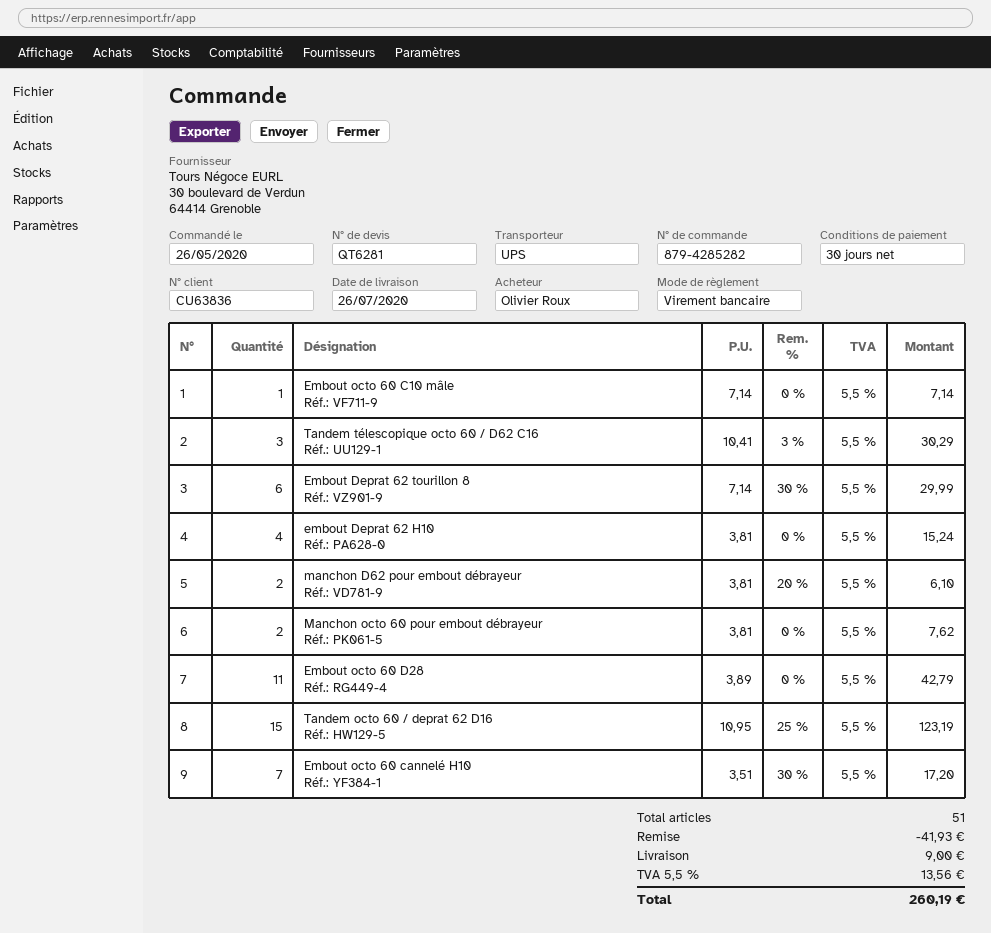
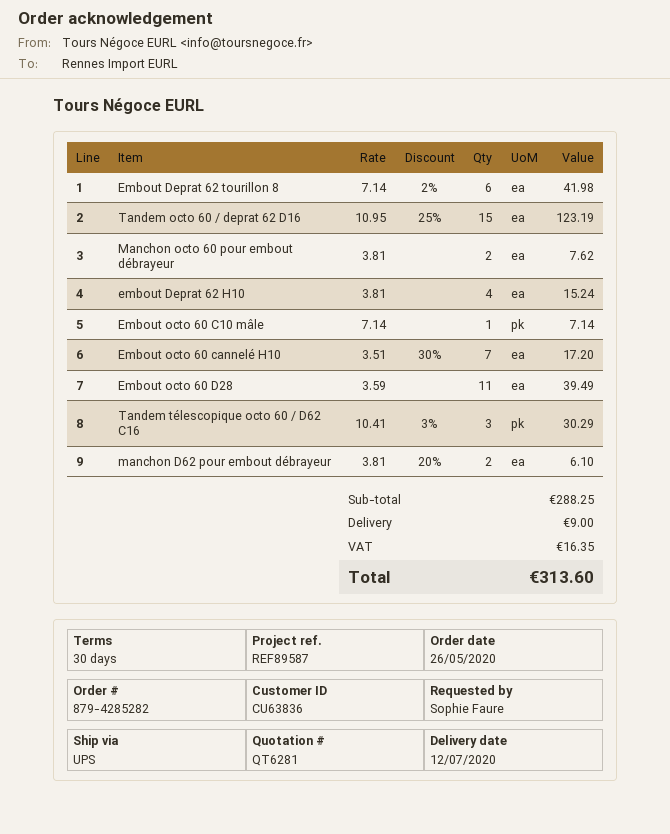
delivery date: 2020-07-26 -> 2020-07-12
ordered by: Olivier Roux -> Sophie Faure
Embout Deprat 62 tourillon 8: 6 x 7.14 - 30% = 29.99 -> 6 x 7.14 - 2% = 41.98
Embout octo 60 D28: 11 x 3.89 = 42.79 -> 11 x 3.59 = 39.49
discount: 41.93 -> none
tax: 13.56 -> 16.35
total: 260.19 -> 313.60

